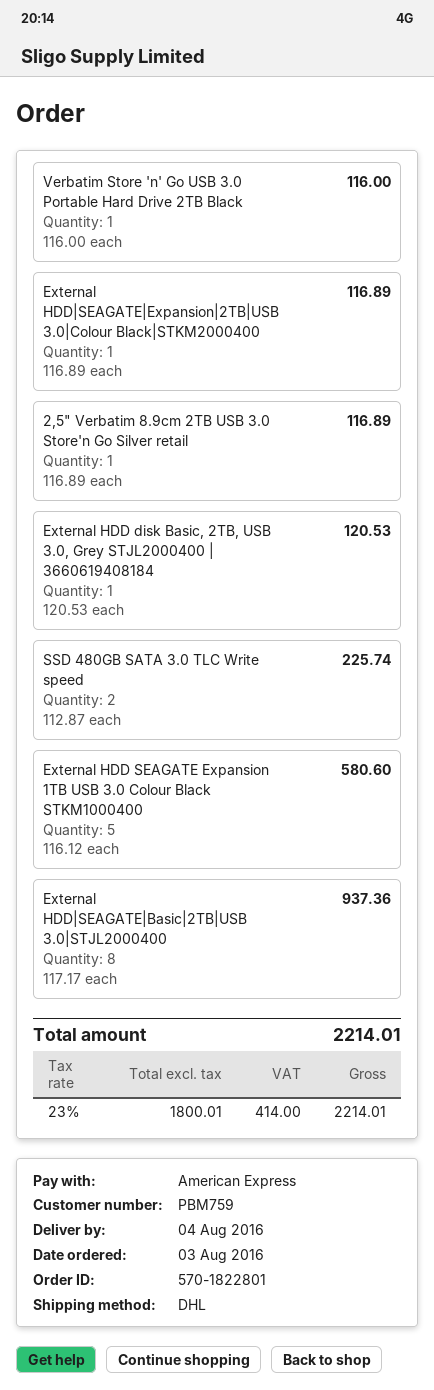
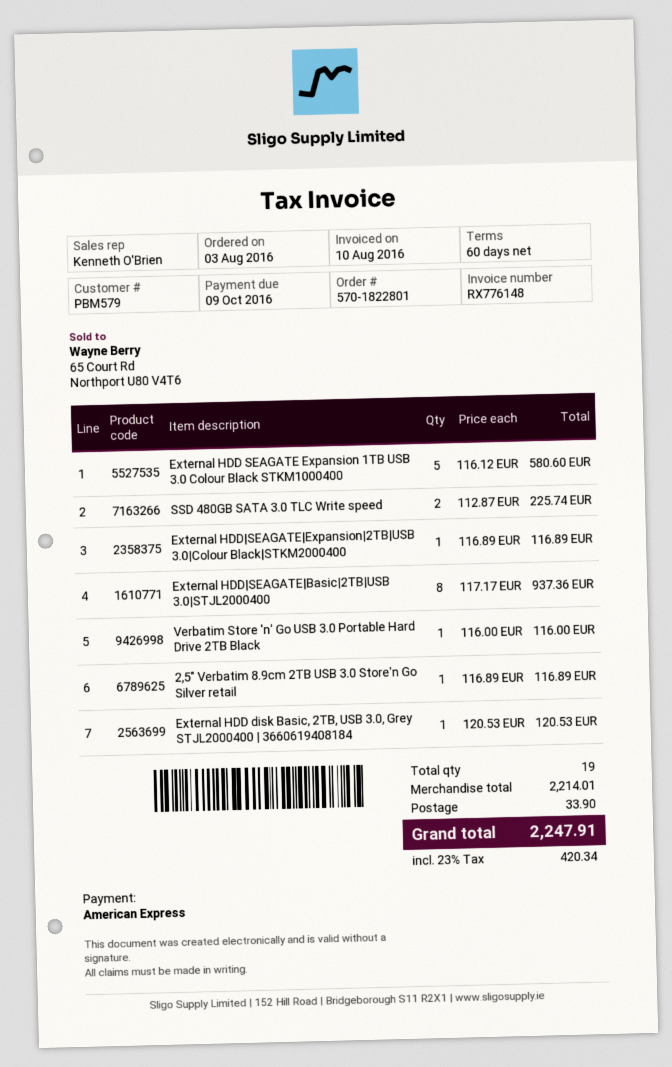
customer number: PBM759 -> PBM579
shipping: none -> 33.90
tax: 23% = 414.00 -> 23% = 420.34
total: 2214.01 -> 2247.91

